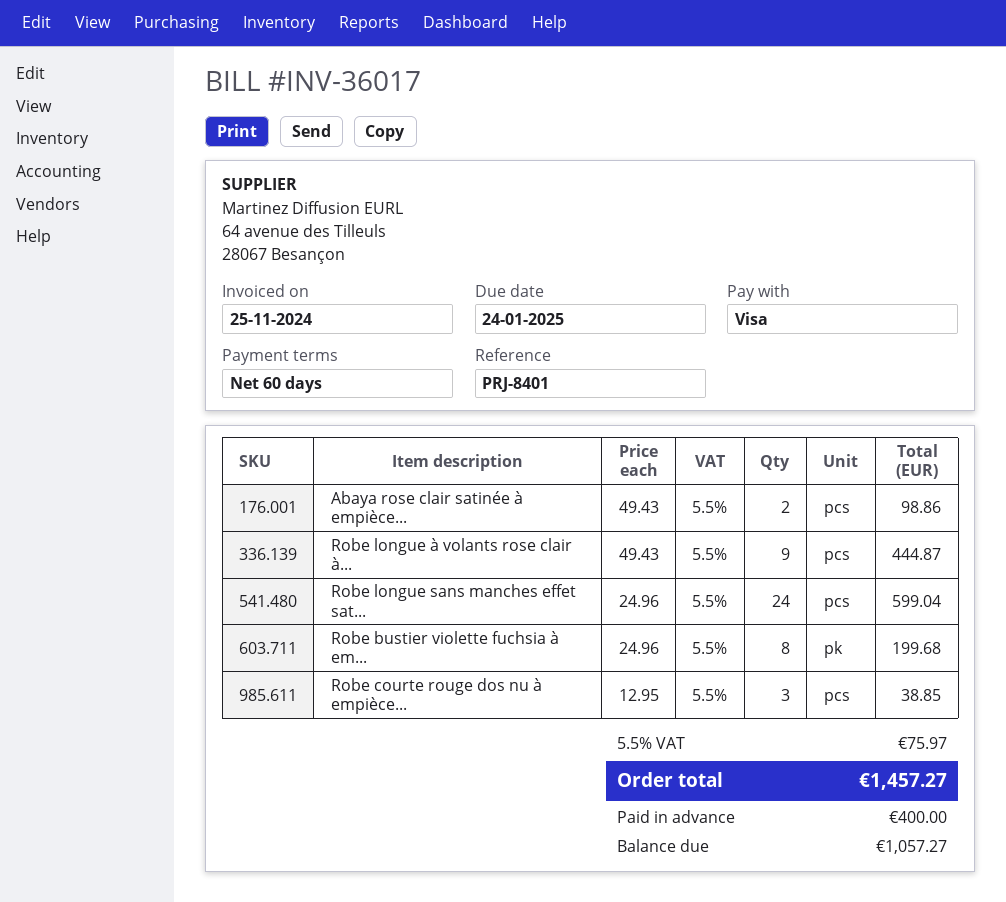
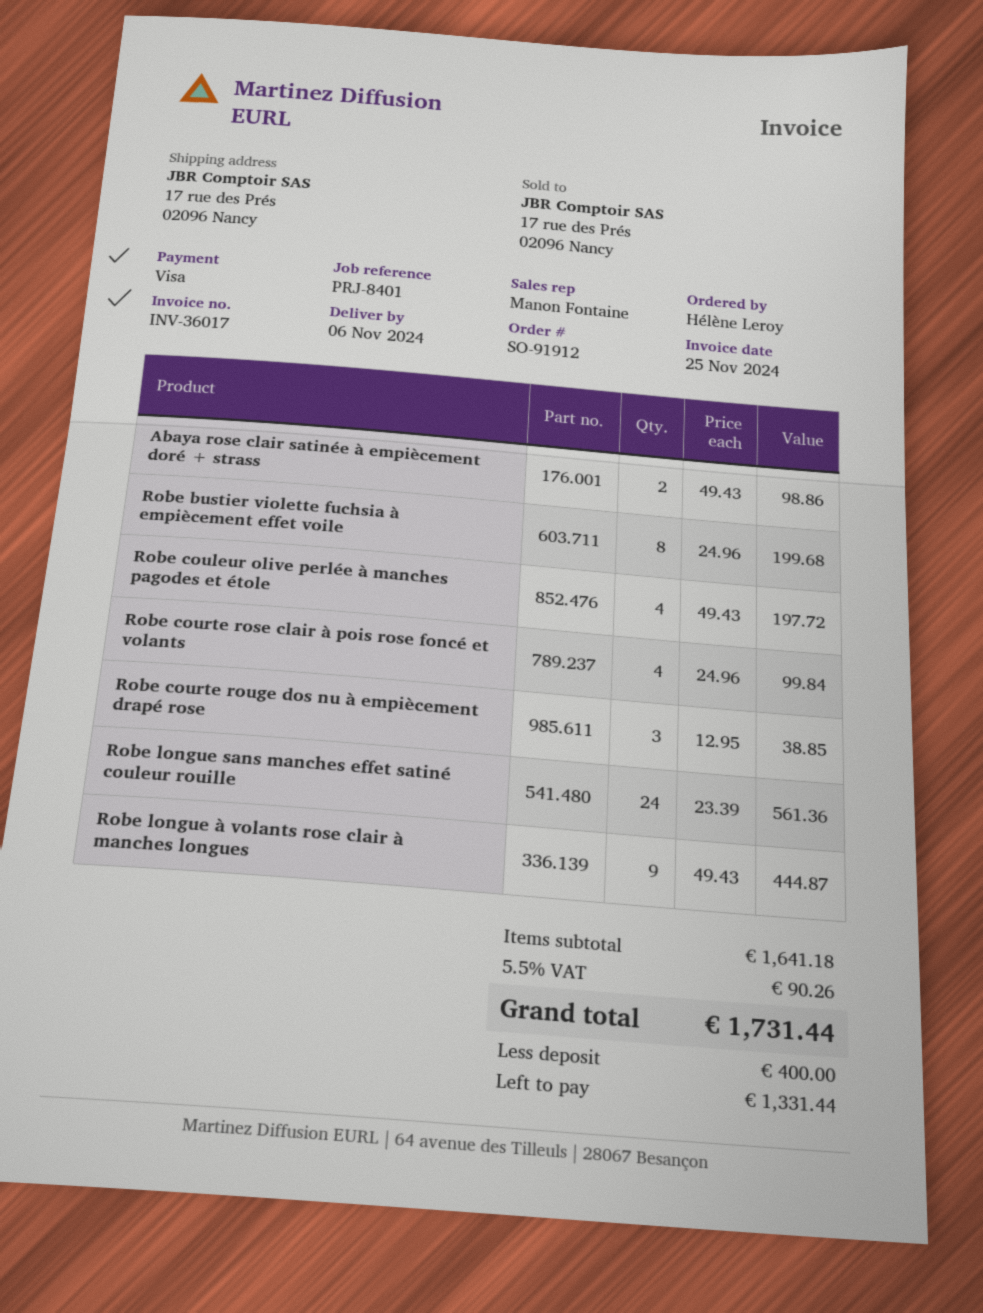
Robe longue sans manches effet sat...: 24 x 24.96 = 599.04 -> 24 x 23.39 = 561.36
Robe couleur olive perlée à manches pagodes et étole: none -> 4 x 49.43 = 197.72
Robe courte rose clair à pois rose foncé et volants: none -> 4 x 24.96 = 99.84
tax: 5.5% = 75.97 -> 5.5% = 90.26
total: 1457.27 -> 1731.44
balance: 1057.27 -> 1331.44

